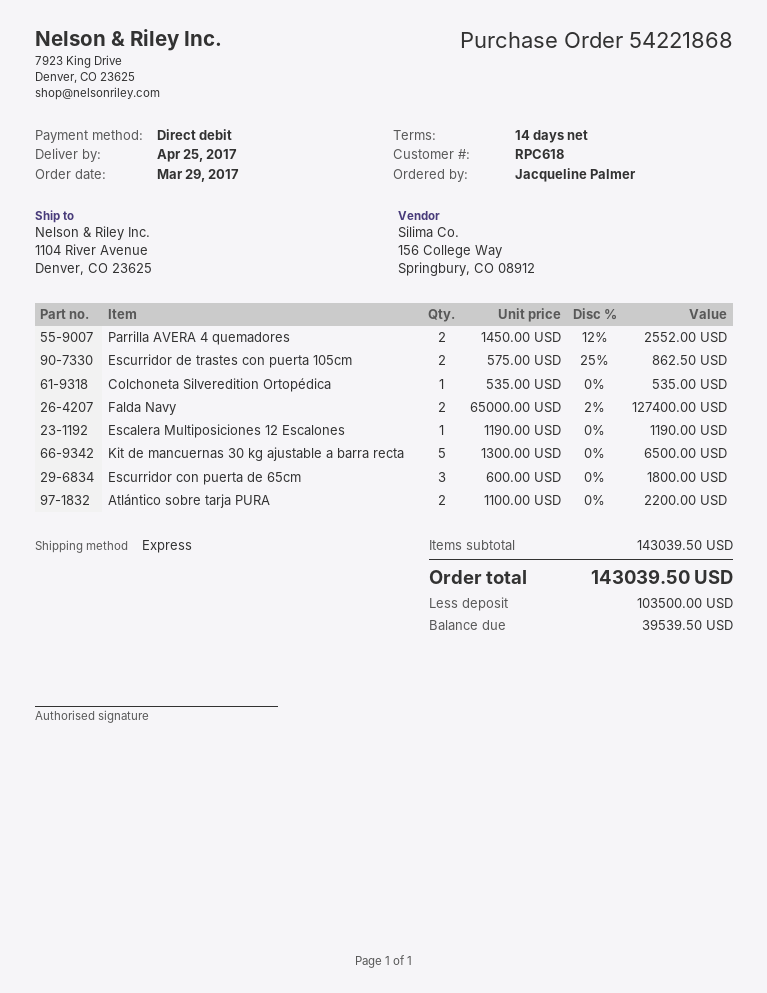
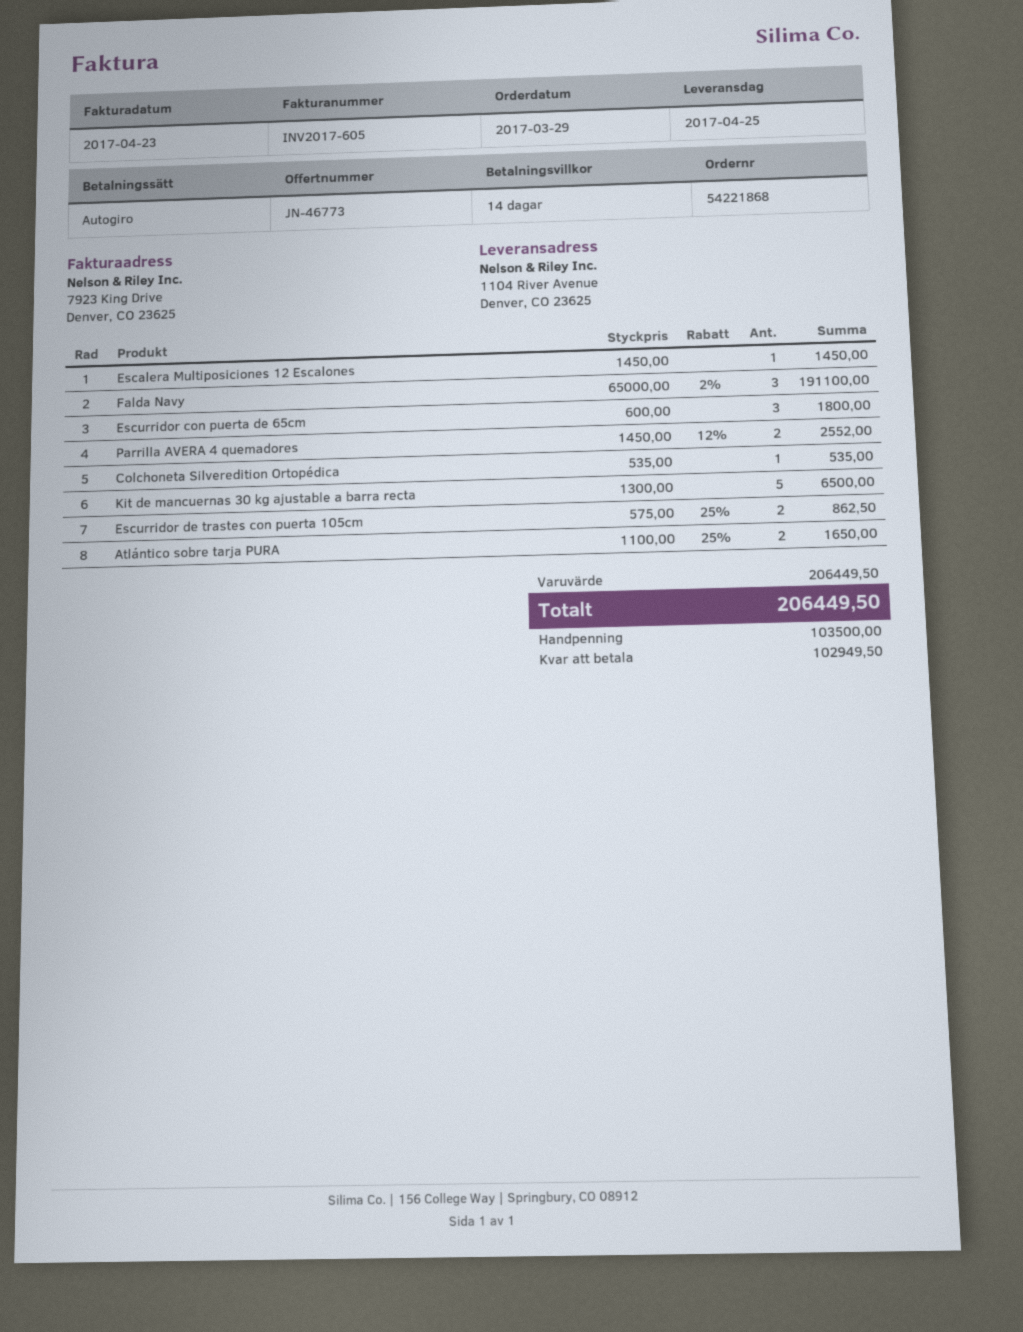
Falda Navy: 2 x 65000.00 - 2% = 127400.00 -> 3 x 65000.00 - 2% = 191100.00
Escalera Multiposiciones 12 Escalones: 1 x 1190.00 = 1190.00 -> 1 x 1450.00 = 1450.00
Atlántico sobre tarja PURA: 2 x 1100.00 = 2200.00 -> 2 x 1100.00 - 25% = 1650.00
subtotal: 143039.50 -> 206449.50
total: 143039.50 -> 206449.50
balance: 39539.50 -> 102949.50

